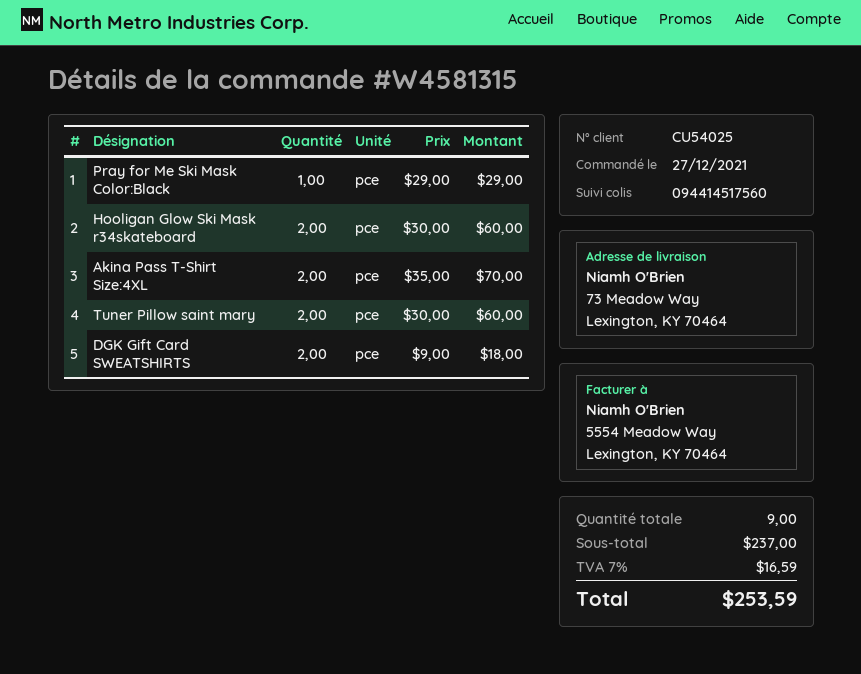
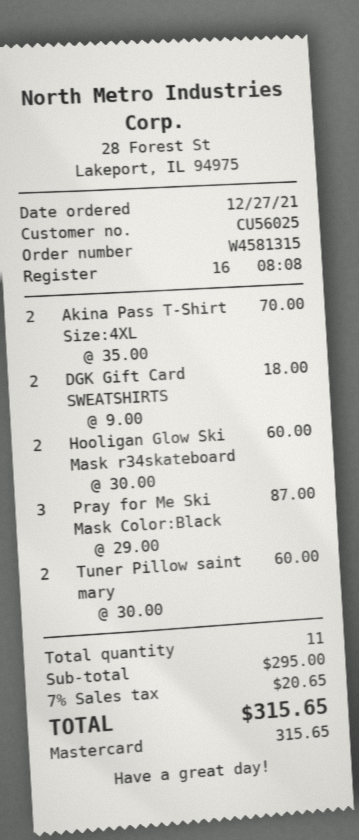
customer number: CU54025 -> CU56025
Pray for Me Ski Mask Color:Black: 1 x 29.00 = 29.00 -> 3 x 29.00 = 87.00
total quantity: 9 -> 11
subtotal: 237.00 -> 295.00
tax: 7% = 16.59 -> 7% = 20.65
total: 253.59 -> 315.65

